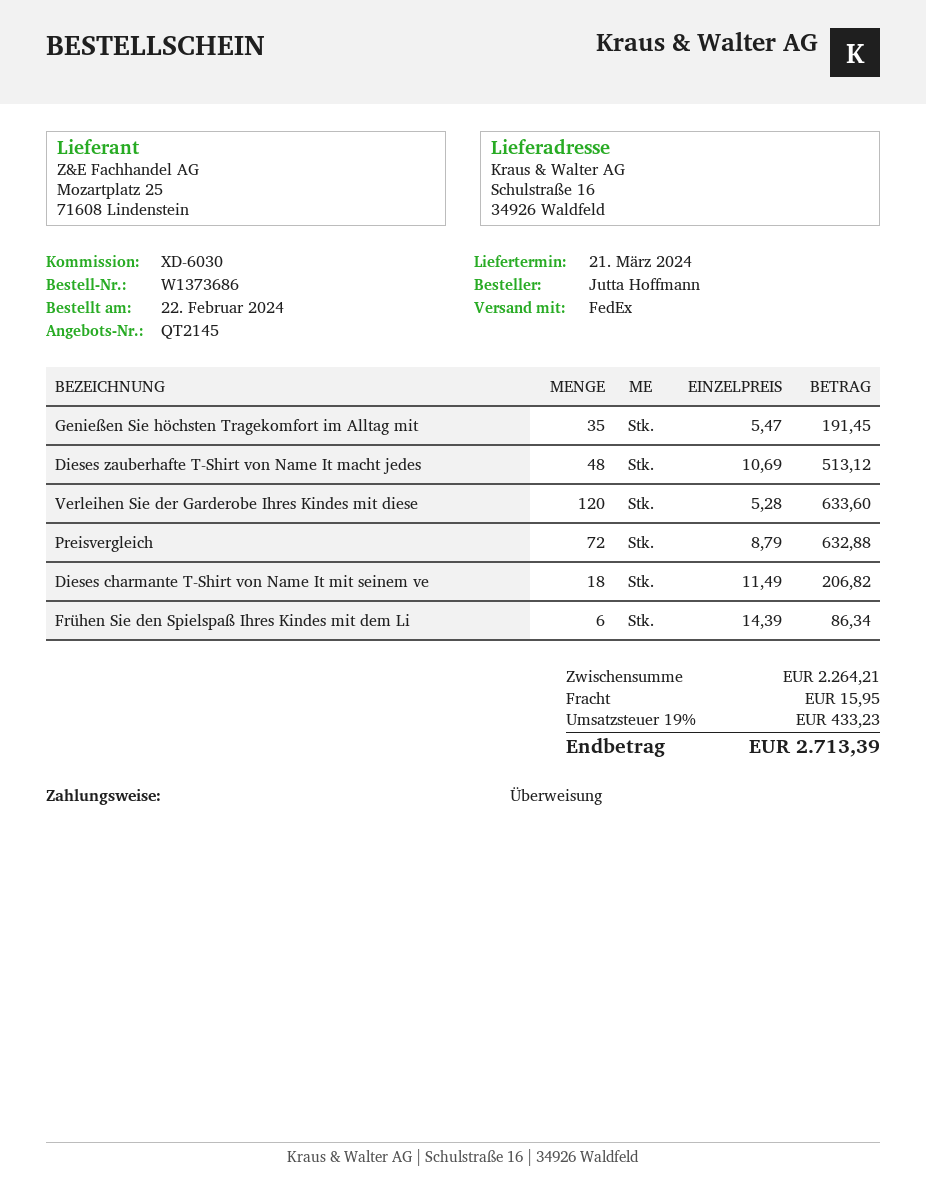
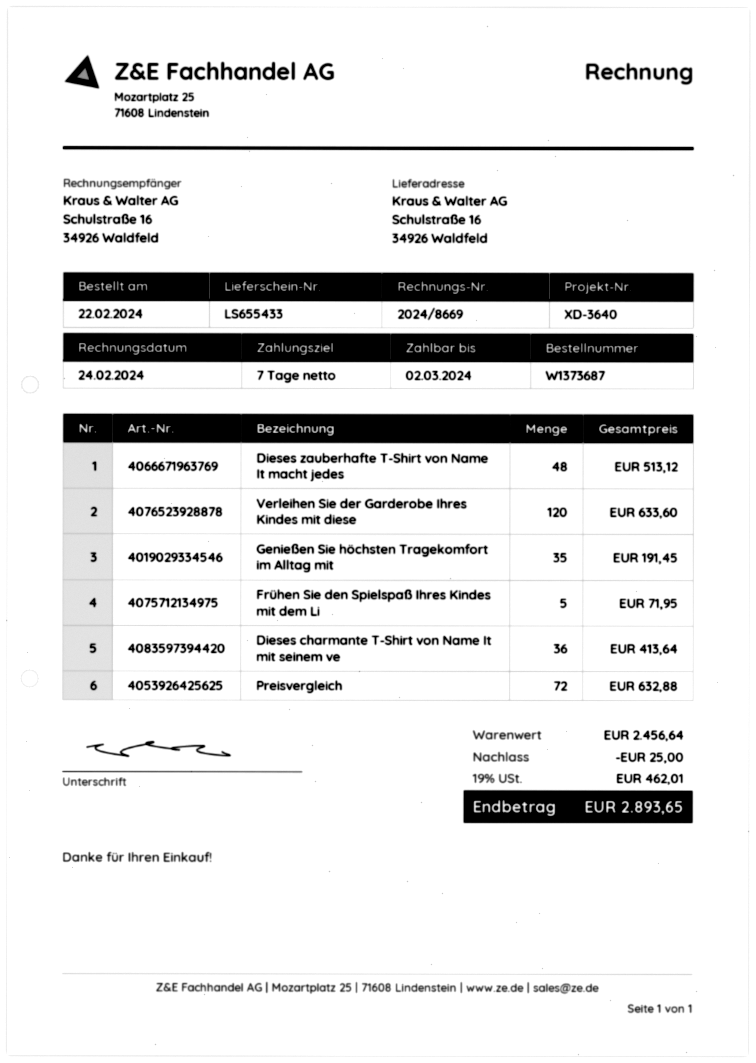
order number: W1373686 -> W1373687
reference: XD-6030 -> XD-3640
Dieses charmante T-Shirt von Name It mit seinem ve: 18 for 206.82 -> 36 for 413.64
Frühen Sie den Spielspaß Ihres Kindes mit dem Li: 6 for 86.34 -> 5 for 71.95
subtotal: 2264.21 -> 2456.64
discount: none -> 25.00
shipping: 15.95 -> none
tax: 19% = 433.23 -> 19% = 462.01
total: 2713.39 -> 2893.65

